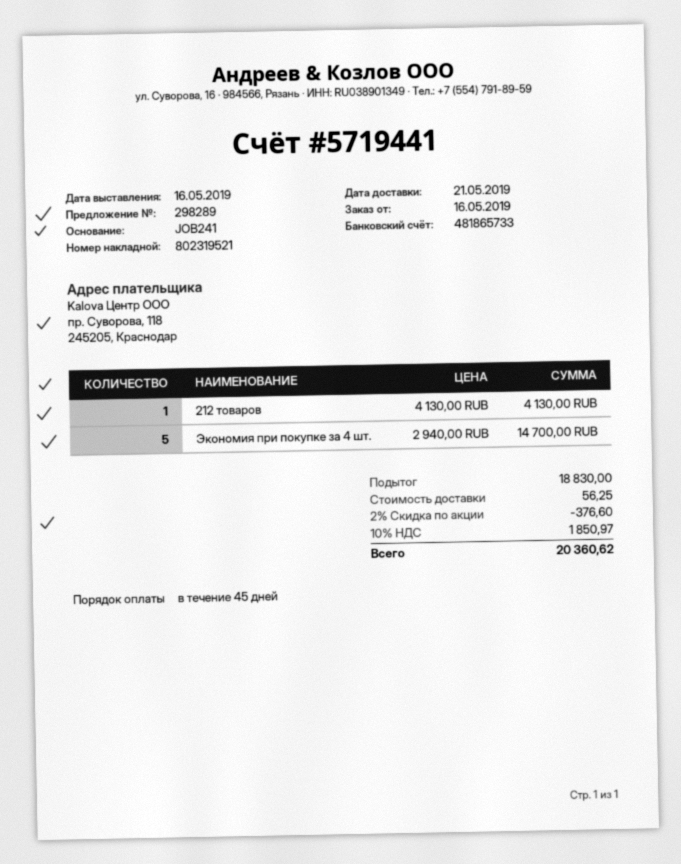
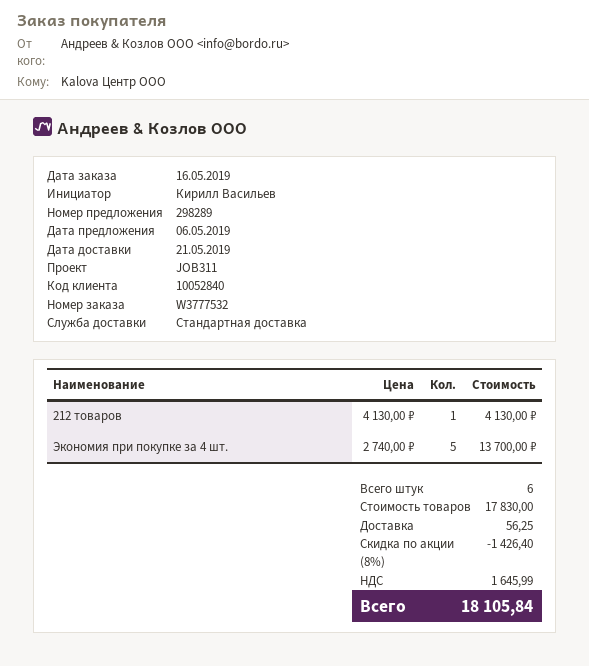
reference: JOB241 -> JOB311
Экономия при покупке за 4 шт.: 5 x 2940.00 = 14700.00 -> 5 x 2740.00 = 13700.00
subtotal: 18830.00 -> 17830.00
discount: 2% = 376.60 -> 8% = 1426.40
tax: 1850.97 -> 1645.99
total: 20360.62 -> 18105.84

